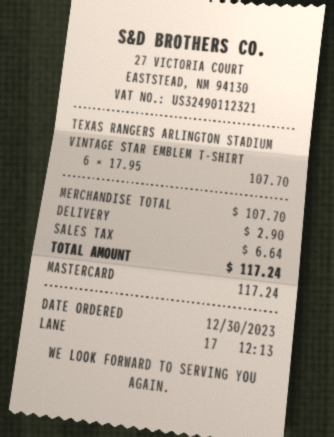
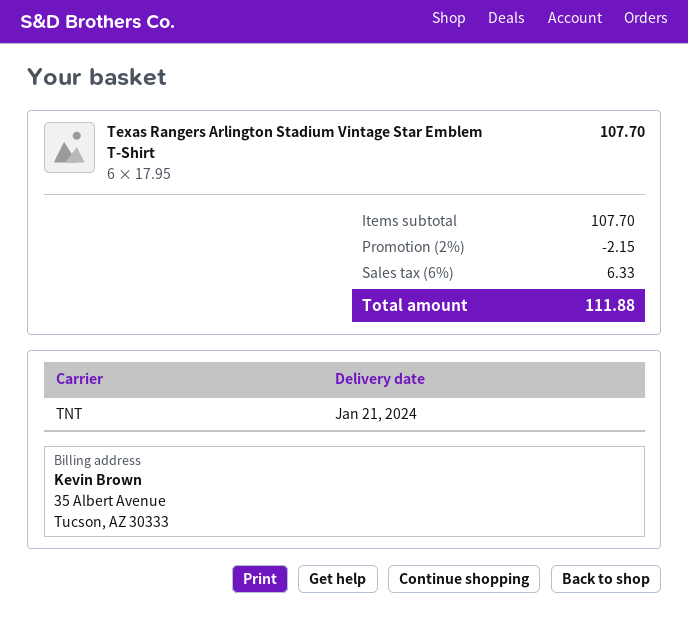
discount: none -> 2% = 2.15
shipping: 2.90 -> none
tax: 6.64 -> 6.33
total: 117.24 -> 111.88

